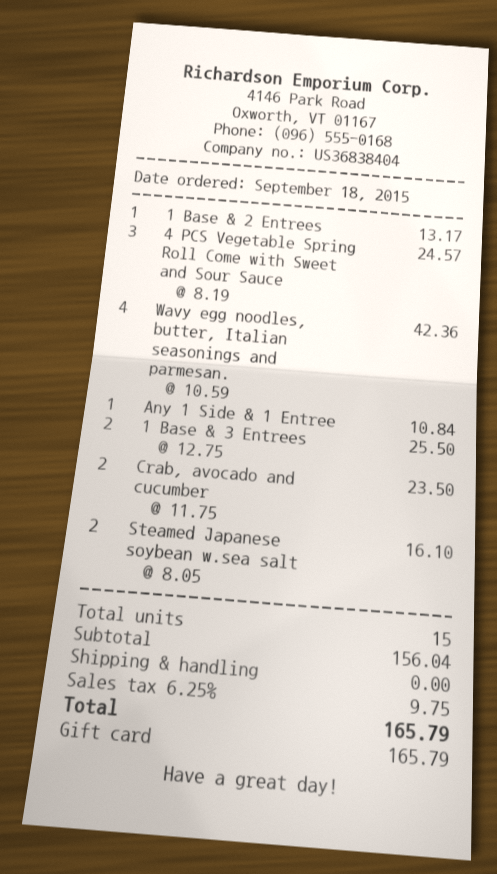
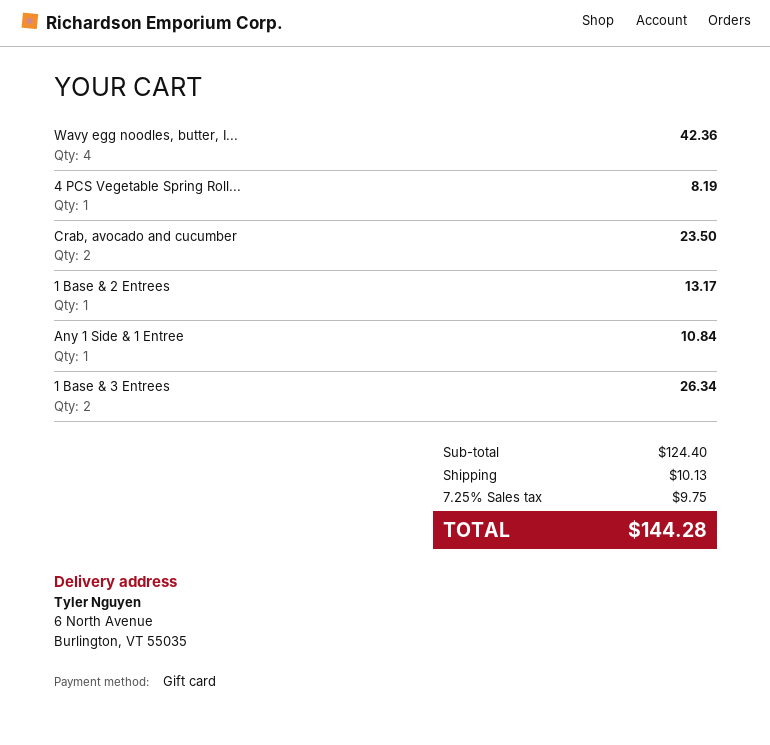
4 PCS Vegetable Spring Roll Come with Sweet and Sour Sauce: 3 for 24.57 -> 1 for 8.19
1 Base & 3 Entrees: 2 for 25.50 -> 2 for 26.34
Steamed Japanese soybean w.sea salt: 2 for 16.10 -> none
subtotal: 156.04 -> 124.40
shipping: 0.00 -> 10.13
tax: 6.25% = 9.75 -> 7.25% = 9.75
total: 165.79 -> 144.28

